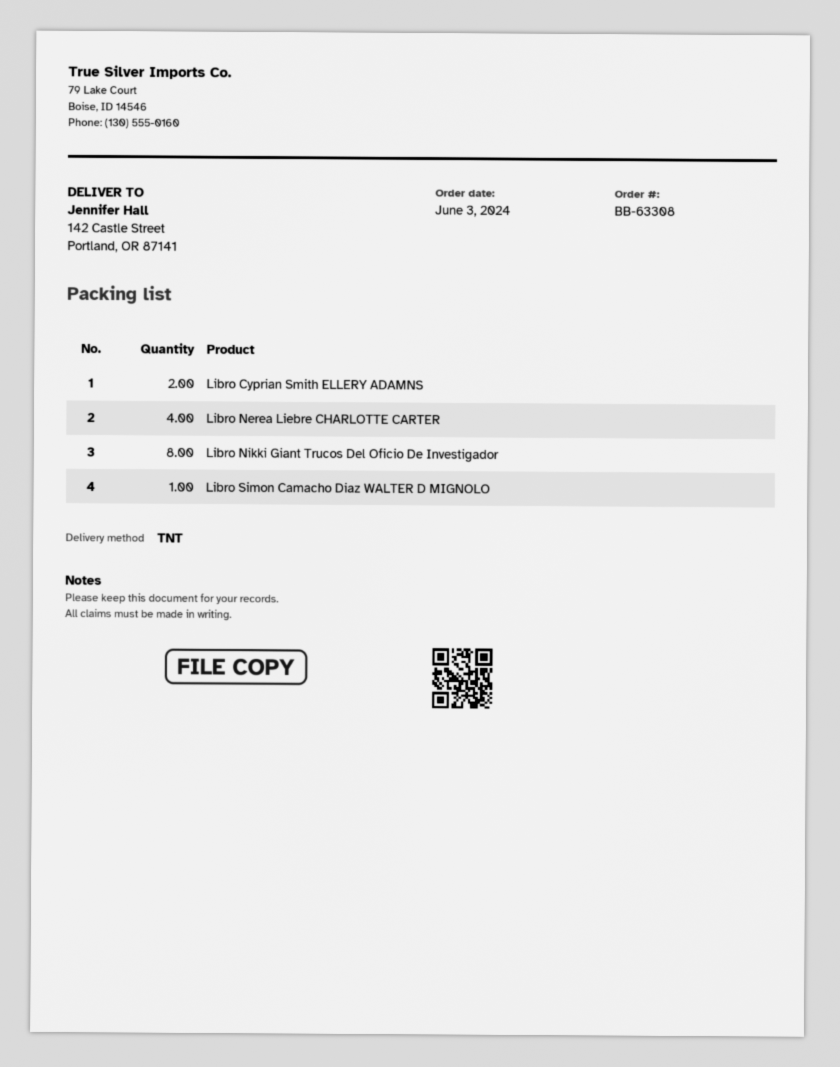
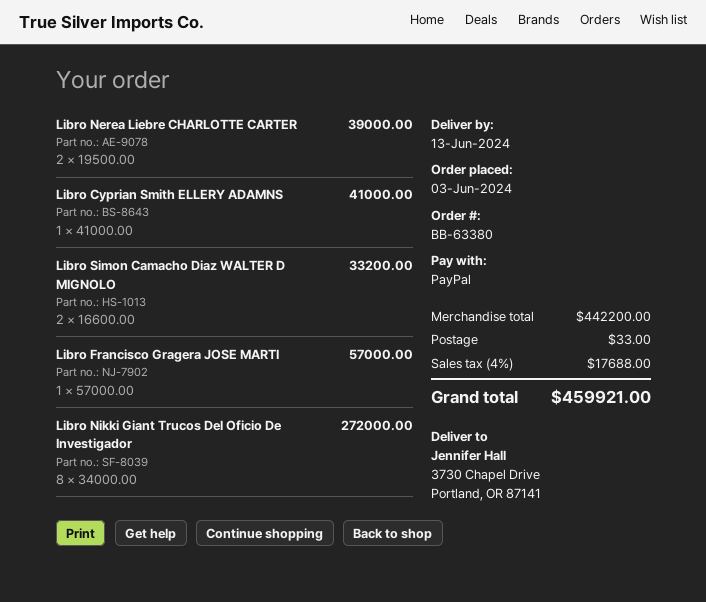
order number: BB-63308 -> BB-63380
ship to: 142 Castle Street, Portland, OR 87141 -> 3730 Chapel Drive, Portland, OR 87141
Libro Cyprian Smith ELLERY ADAMNS: 2 -> 1
Libro Nerea Liebre CHARLOTTE CARTER: 4 -> 2
Libro Simon Camacho Diaz WALTER D MIGNOLO: 1 -> 2
Libro Francisco Gragera JOSE MARTI: none -> 1

